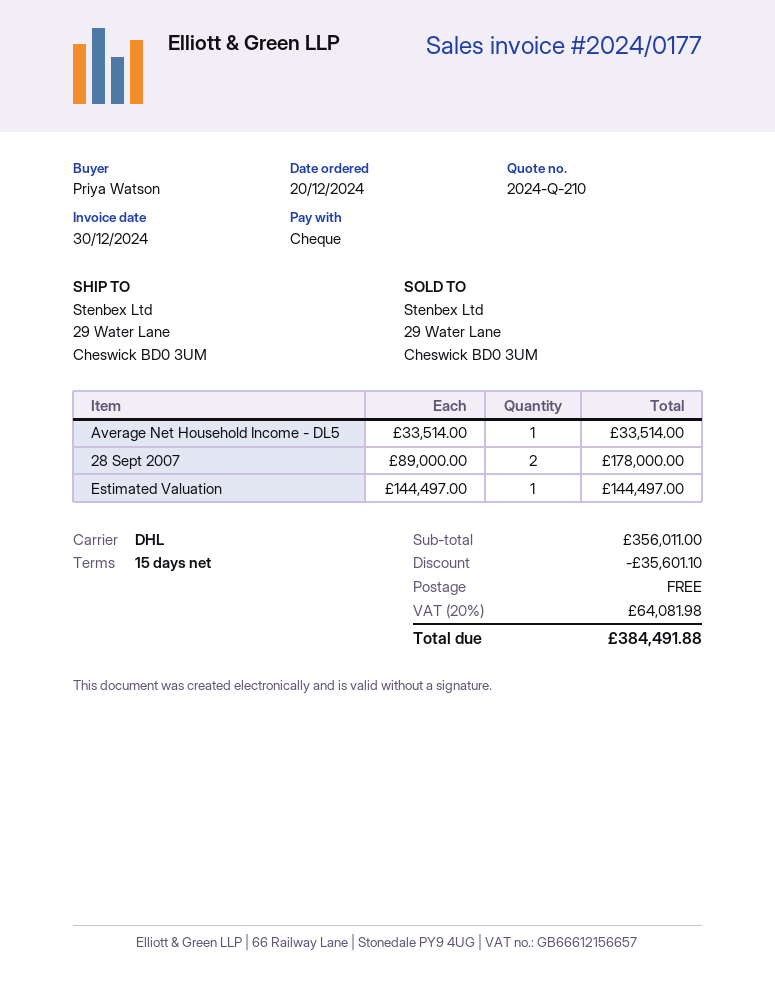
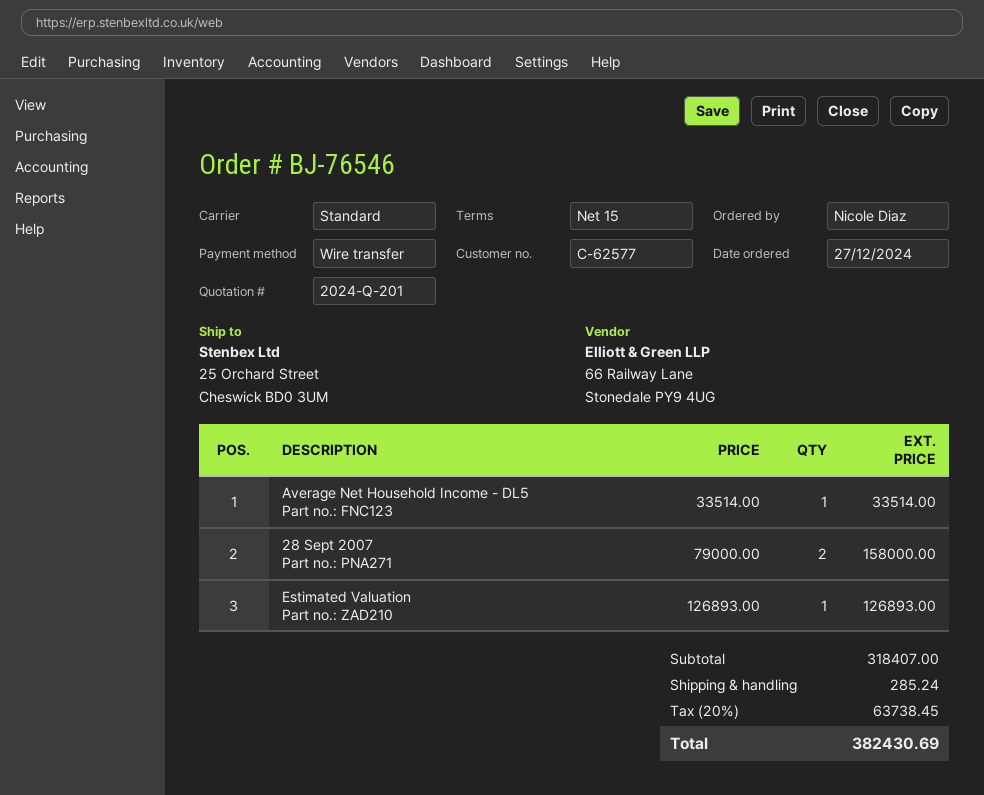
quote number: 2024-Q-210 -> 2024-Q-201
order date: 2024-12-20 -> 2024-12-27
ordered by: Priya Watson -> Nicole Diaz
payment method: cheque -> bank transfer
shipping method: DHL -> standard
ship to: 29 Water Lane, Cheswick BD0 3UM -> 25 Orchard Street, Cheswick BD0 3UM
28 Sept 2007: 2 x 89000.00 = 178000.00 -> 2 x 79000.00 = 158000.00
Estimated Valuation: 1 x 144497.00 = 144497.00 -> 1 x 126893.00 = 126893.00
subtotal: 356011.00 -> 318407.00
discount: 35601.10 -> none
shipping: 0.00 -> 285.24
tax: 20% = 64081.98 -> 20% = 63738.45
total: 384491.88 -> 382430.69

